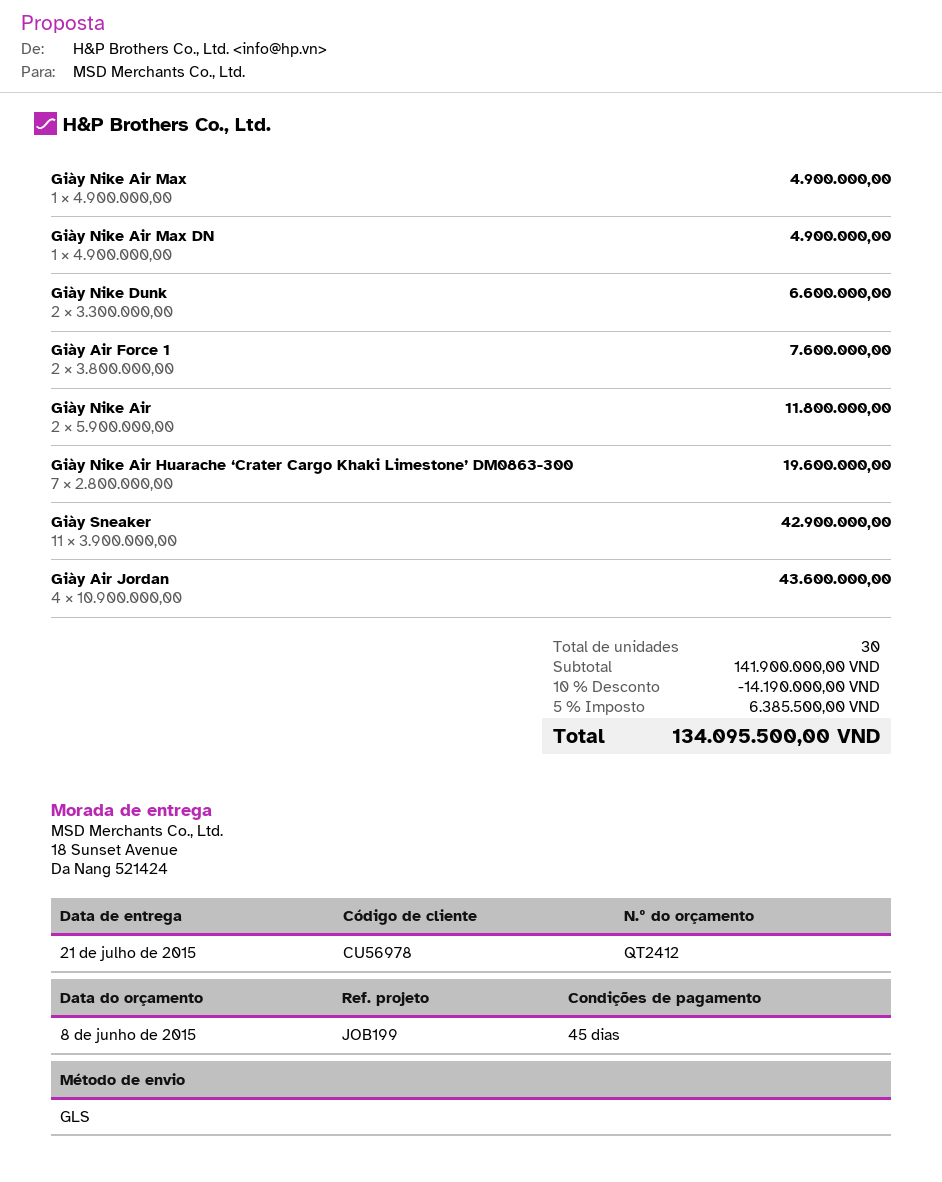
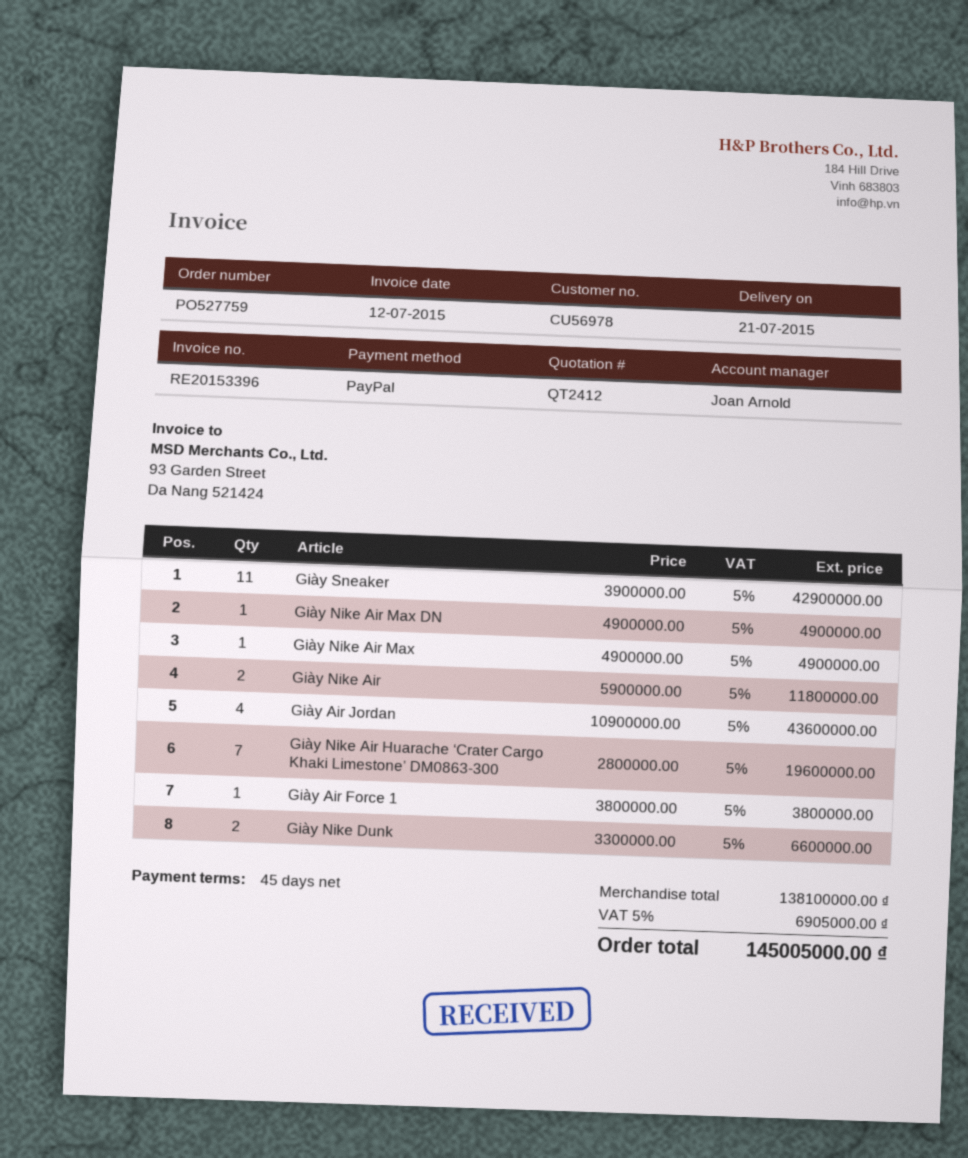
Giày Air Force 1: 2 x 3800000.00 = 7600000.00 -> 1 x 3800000.00 = 3800000.00
subtotal: 141900000.00 -> 138100000.00
discount: 10% = 14190000.00 -> none
tax: 5% = 6385500.00 -> 5% = 6905000.00
total: 134095500.00 -> 145005000.00

